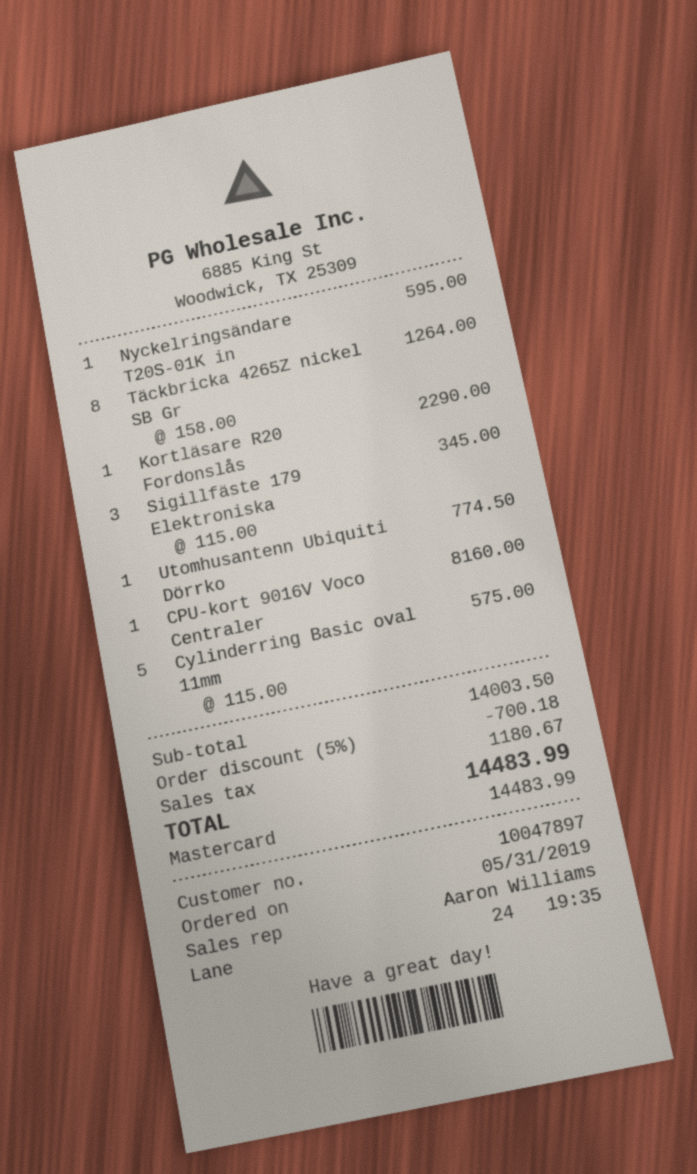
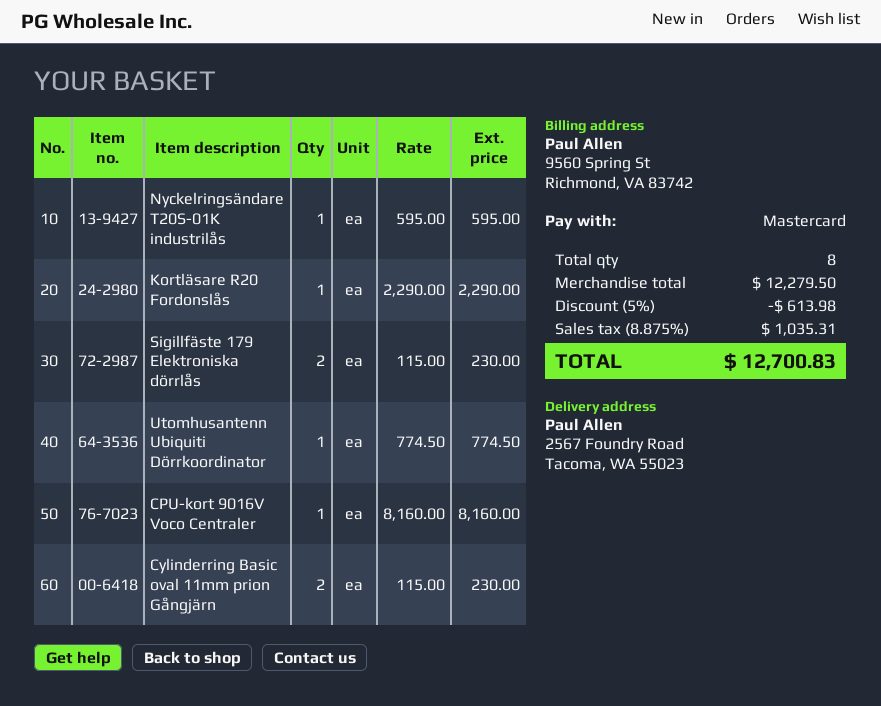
Täckbricka 4265Z nickel SB Gr: 8 x 158.00 = 1264.00 -> none
Sigillfäste 179 Elektroniska: 3 x 115.00 = 345.00 -> 2 x 115.00 = 230.00
Cylinderring Basic oval 11mm: 5 x 115.00 = 575.00 -> 2 x 115.00 = 230.00
subtotal: 14003.50 -> 12279.50
discount: 5% = 700.18 -> 5% = 613.98
tax: 1180.67 -> 1035.31
total: 14483.99 -> 12700.83

